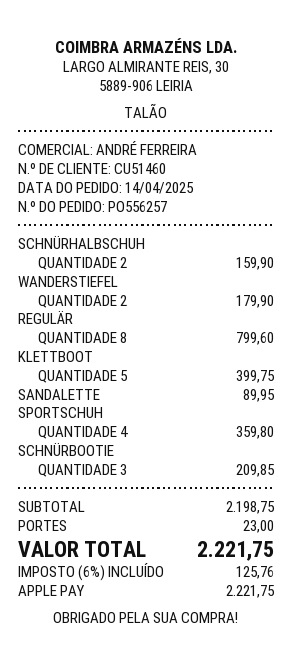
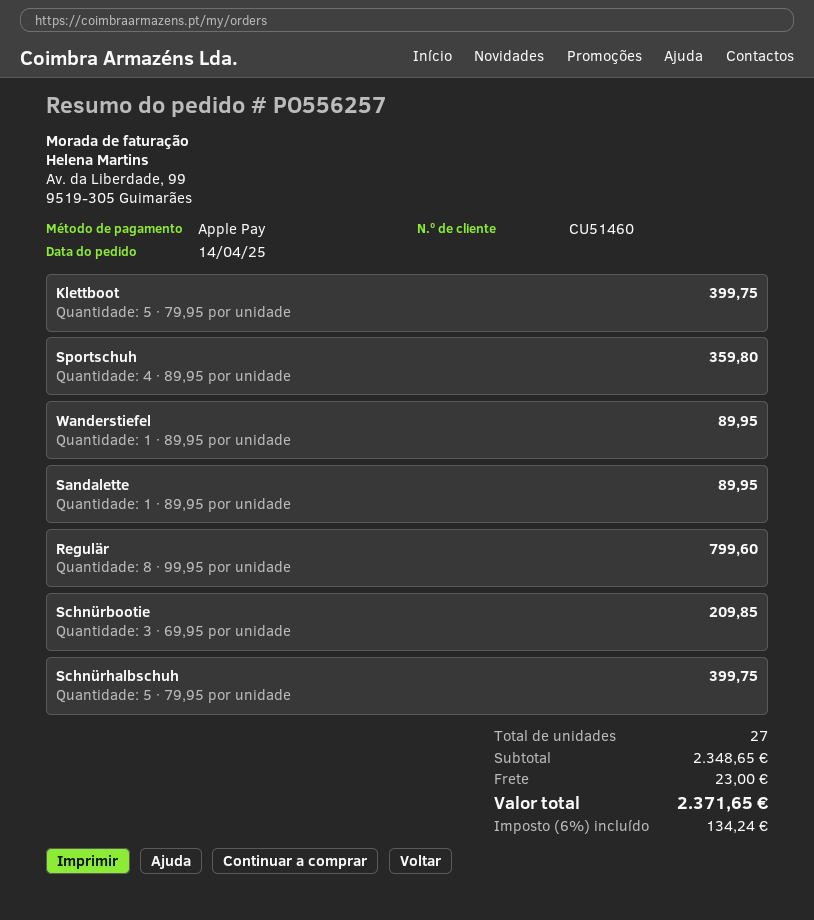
SCHNÜRHALBSCHUH: 2 for 159.90 -> 5 for 399.75
WANDERSTIEFEL: 2 for 179.90 -> 1 for 89.95
subtotal: 2198.75 -> 2348.65
tax: 6% = 125.76 -> 6% = 134.24
total: 2221.75 -> 2371.65

